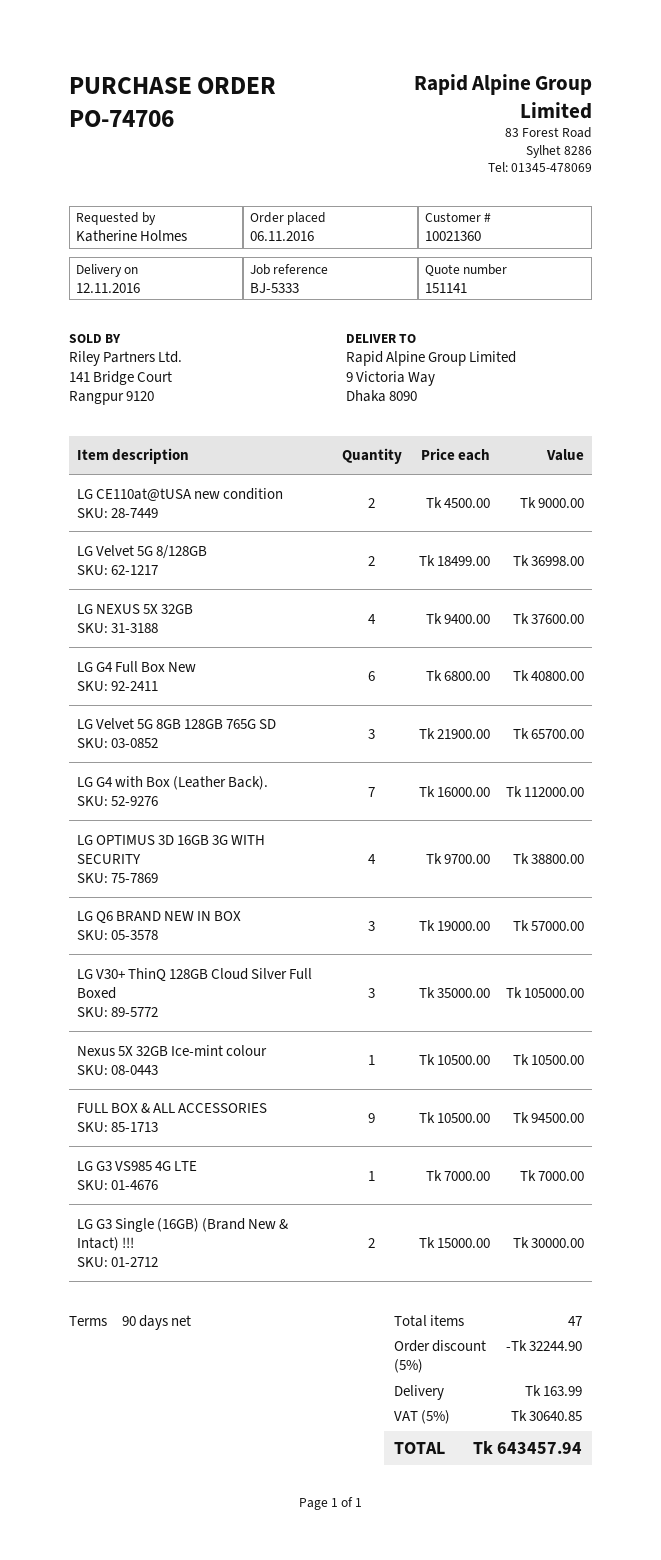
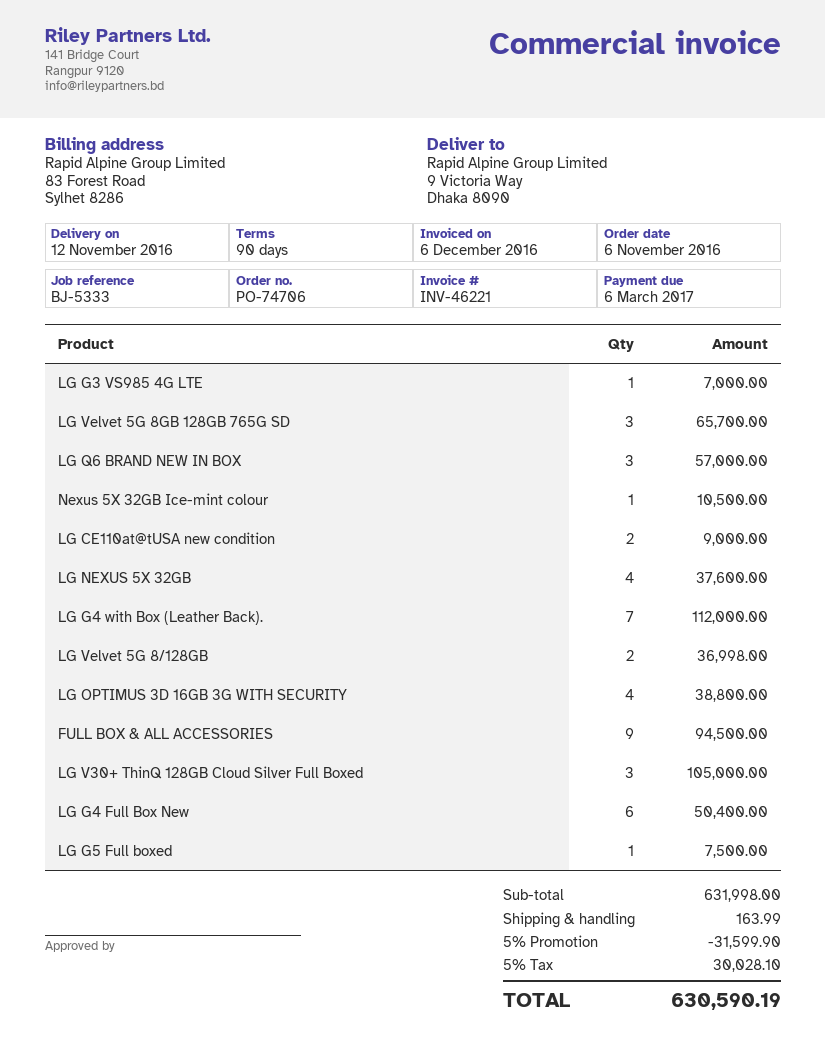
LG G4 Full Box New: 6 for 40800.00 -> 6 for 50400.00
LG G3 Single (16GB) (Brand New & Intact) !!!: 2 for 30000.00 -> none
LG G5 Full boxed: none -> 1 for 7500.00
discount: 5% = 32244.90 -> 5% = 31599.90
tax: 5% = 30640.85 -> 5% = 30028.10
total: 643457.94 -> 630590.19

